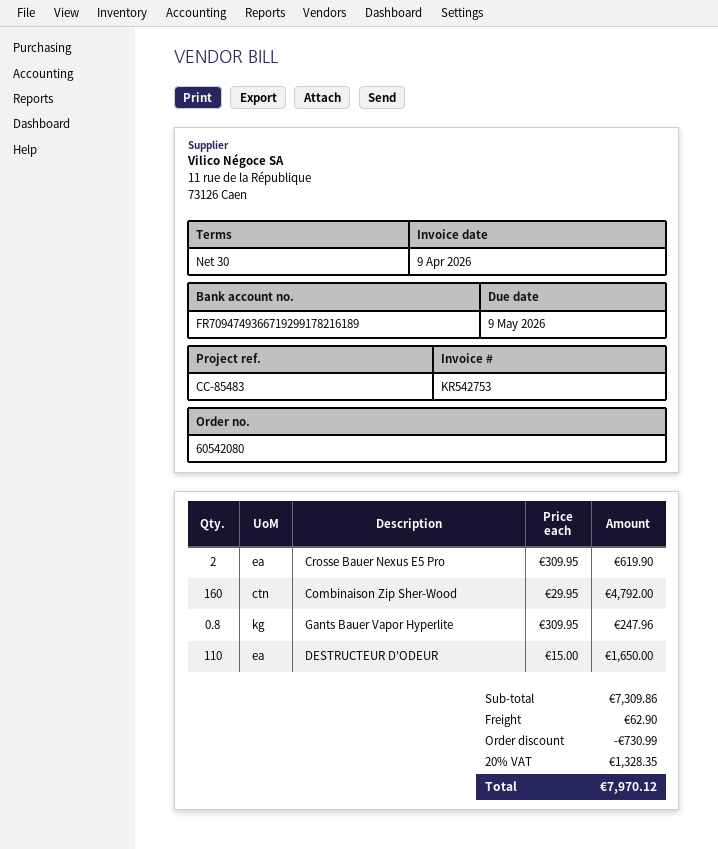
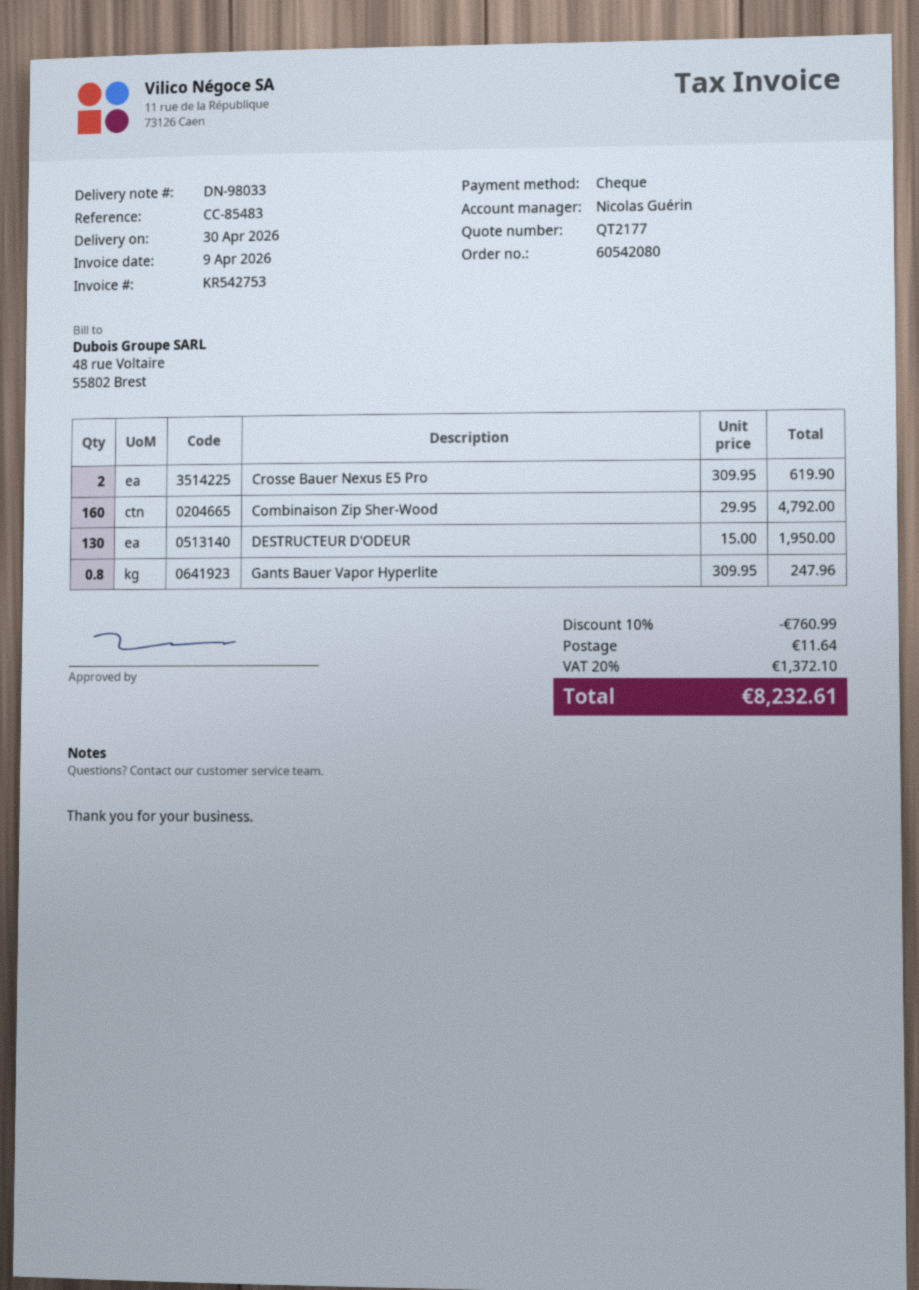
DESTRUCTEUR D'ODEUR: 110 x 15.00 = 1650.00 -> 130 x 15.00 = 1950.00
discount: 730.99 -> 760.99
shipping: 62.90 -> 11.64
tax: 20% = 1328.35 -> 20% = 1372.10
total: 7970.12 -> 8232.61

